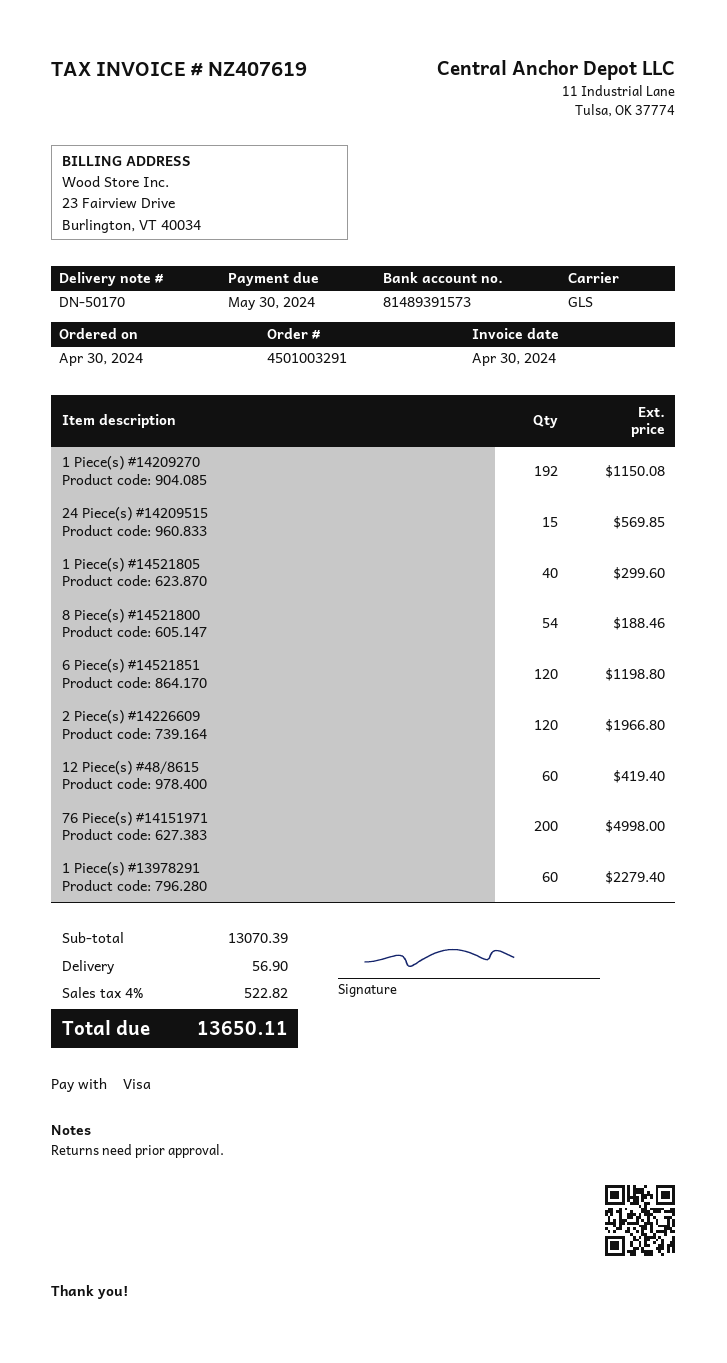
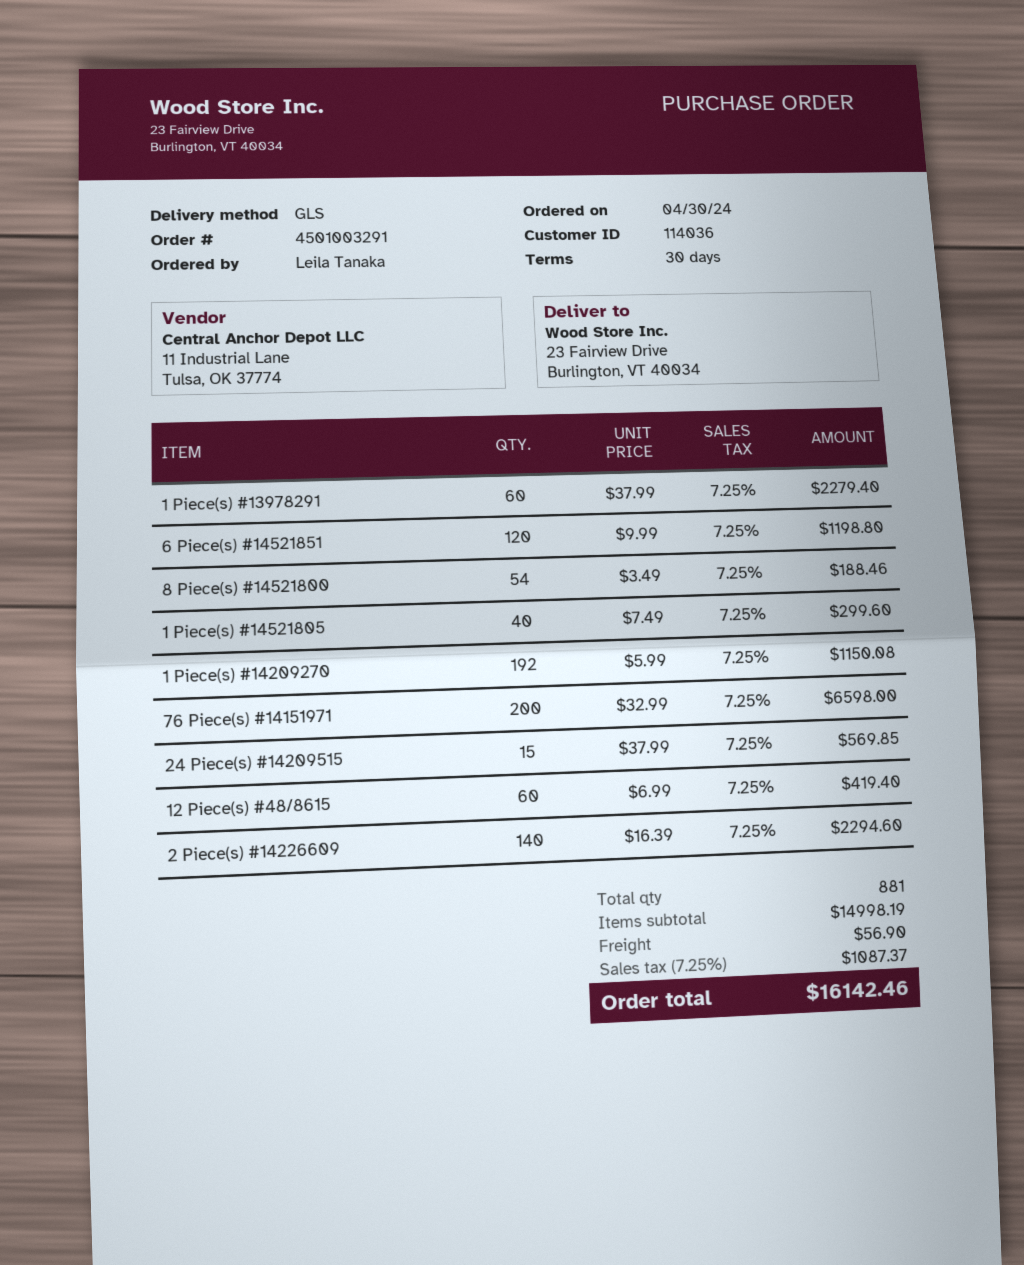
2 Piece(s) #14226609: 120 for 1966.80 -> 140 for 2294.60
76 Piece(s) #14151971: 200 for 4998.00 -> 200 for 6598.00
subtotal: 13070.39 -> 14998.19
tax: 4% = 522.82 -> 7.25% = 1087.37
total: 13650.11 -> 16142.46

